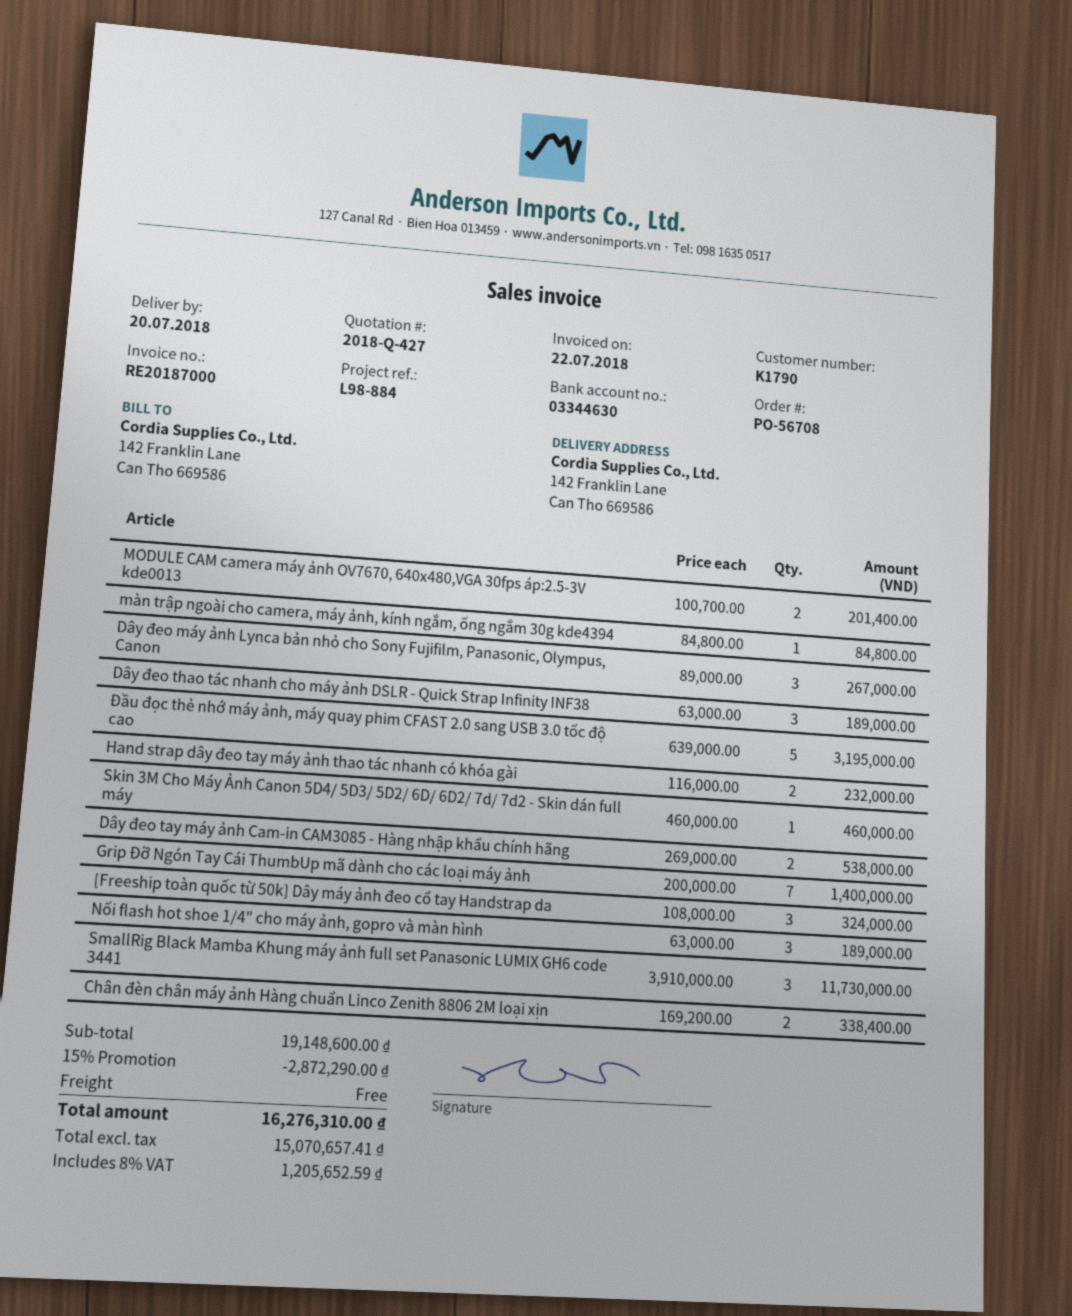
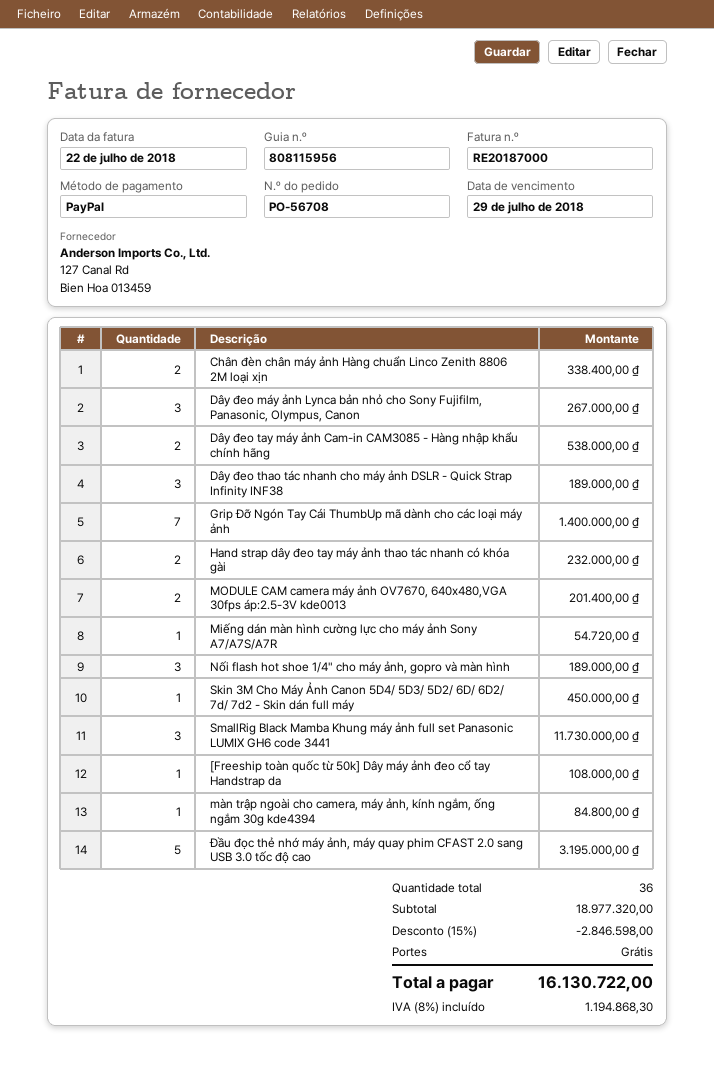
Skin 3M Cho Máy Ảnh Canon 5D4/ 5D3/ 5D2/ 6D/ 6D2/ 7d/ 7d2 - Skin dán full máy: 1 for 460000.00 -> 1 for 450000.00
[Freeship toàn quốc từ 50k] Dây máy ảnh đeo cổ tay Handstrap da: 3 for 324000.00 -> 1 for 108000.00
Miếng dán màn hình cường lực cho máy ảnh Sony A7/A7S/A7R: none -> 1 for 54720.00
subtotal: 19148600.00 -> 18977320.00
discount: 15% = 2872290.00 -> 15% = 2846598.00
tax: 8% = 1205652.59 -> 8% = 1194868.30
total: 16276310.00 -> 16130722.00

